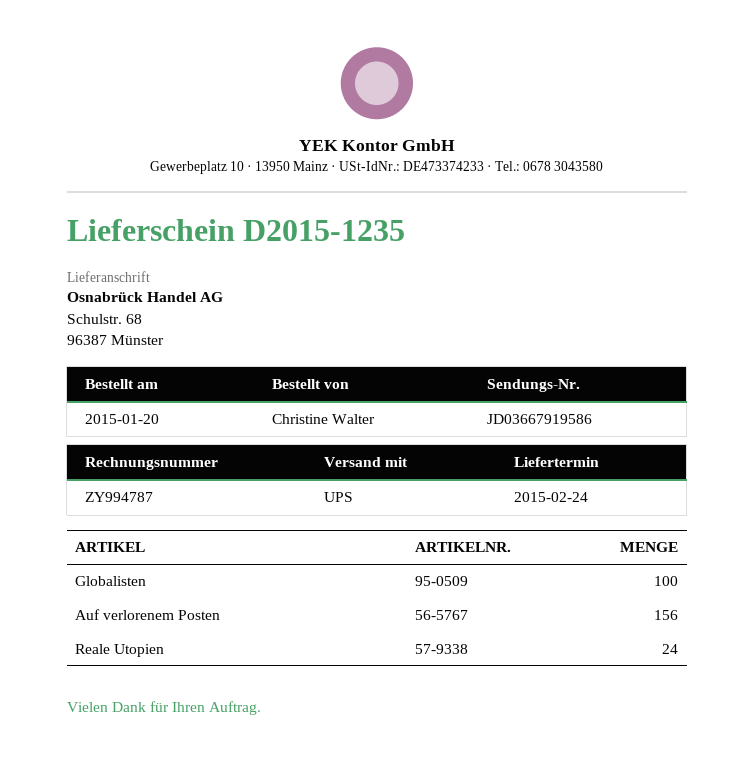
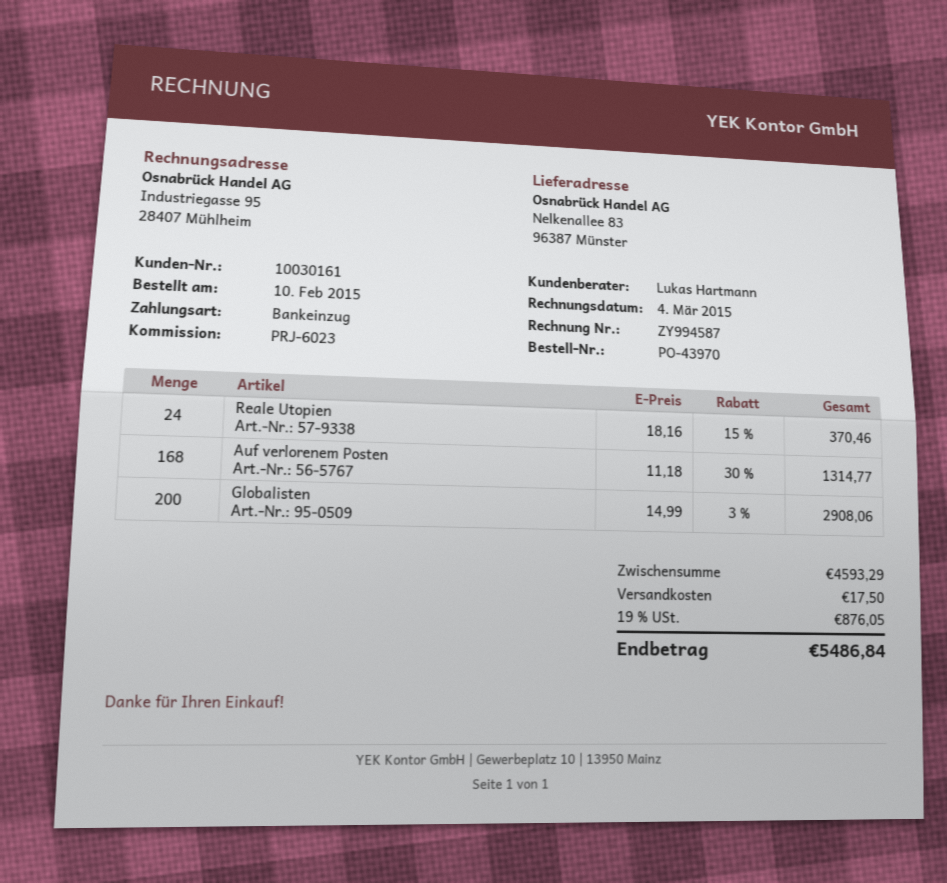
order date: 2015-01-20 -> 2015-02-10
invoice number: ZY994787 -> ZY994587
ship to: Schulstr. 68, 96387 Münster -> Nelkenallee 83, 96387 Münster
Globalisten: 100 -> 200
Auf verlorenem Posten: 156 -> 168

